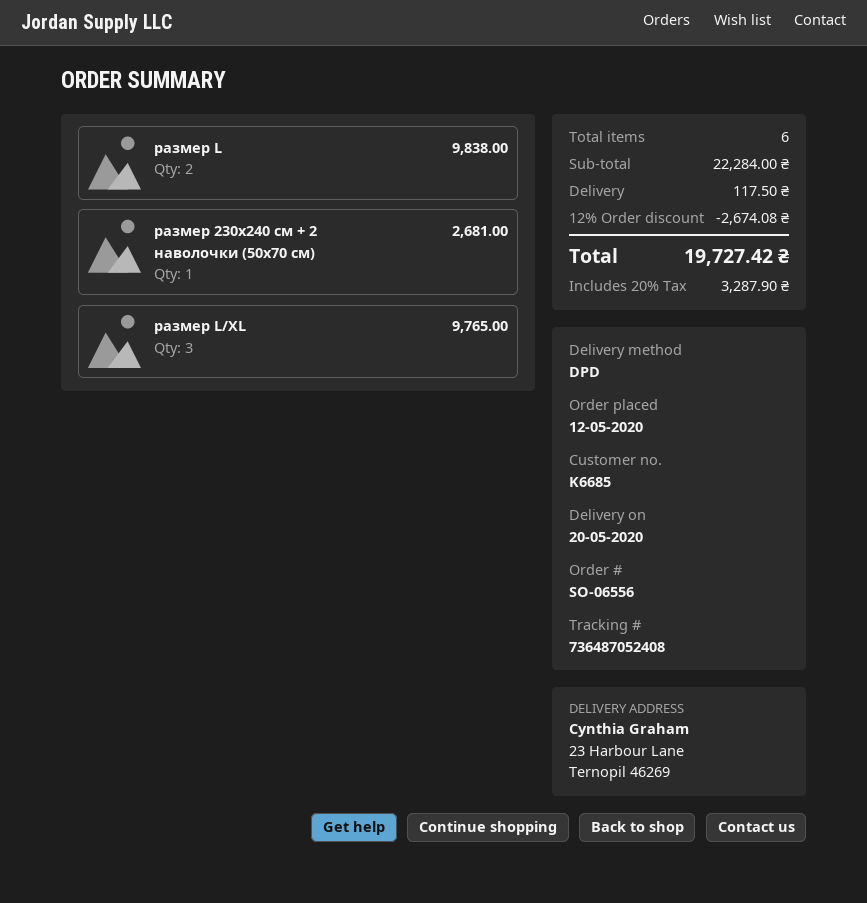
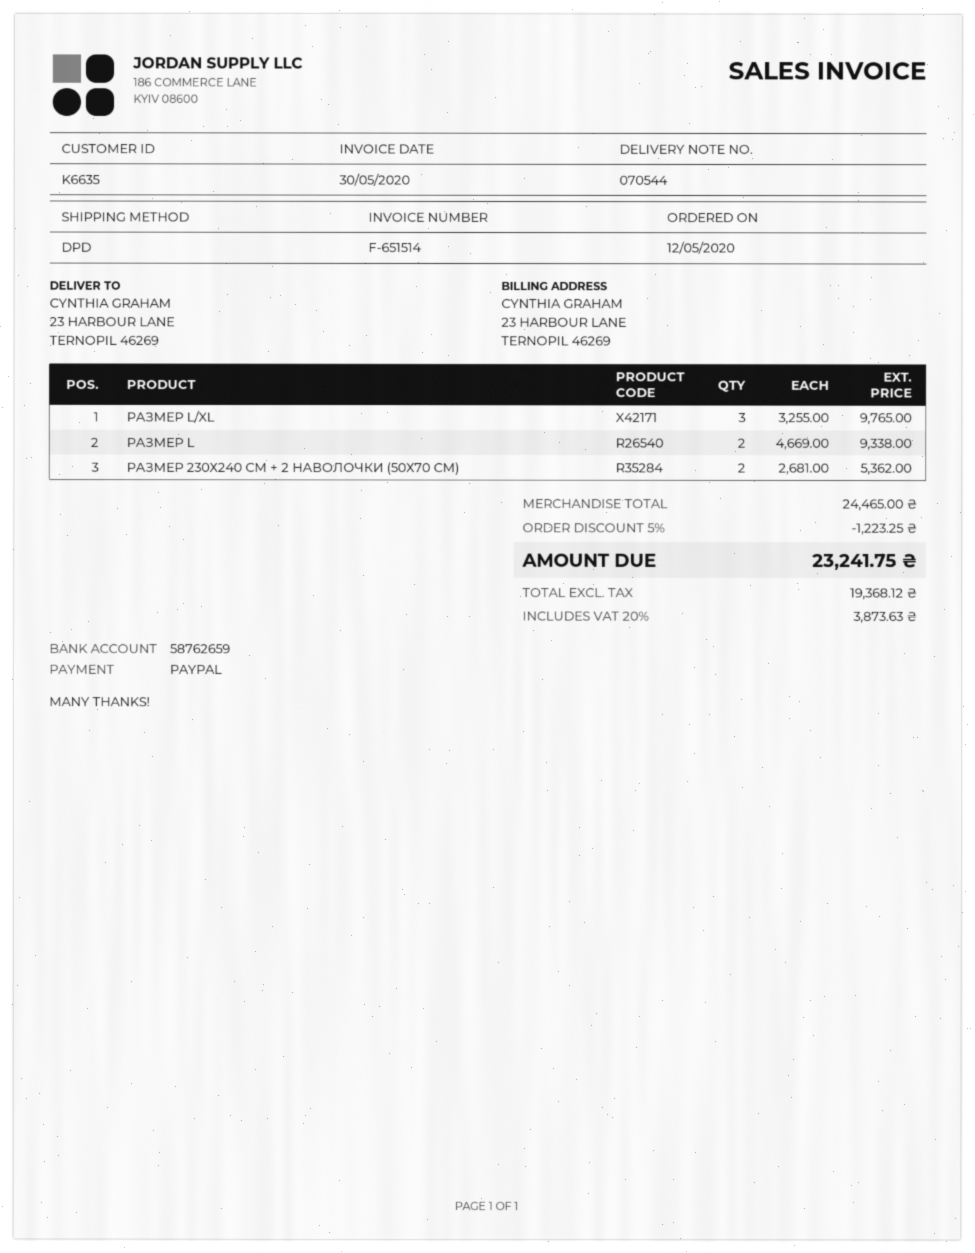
customer number: K6685 -> K6635
размер L: 2 for 9838.00 -> 2 for 9338.00
размер 230х240 см + 2 наволочки (50х70 см): 1 for 2681.00 -> 2 for 5362.00
subtotal: 22284.00 -> 24465.00
discount: 12% = 2674.08 -> 5% = 1223.25
shipping: 117.50 -> none
tax: 20% = 3287.90 -> 20% = 3873.63
total: 19727.42 -> 23241.75

